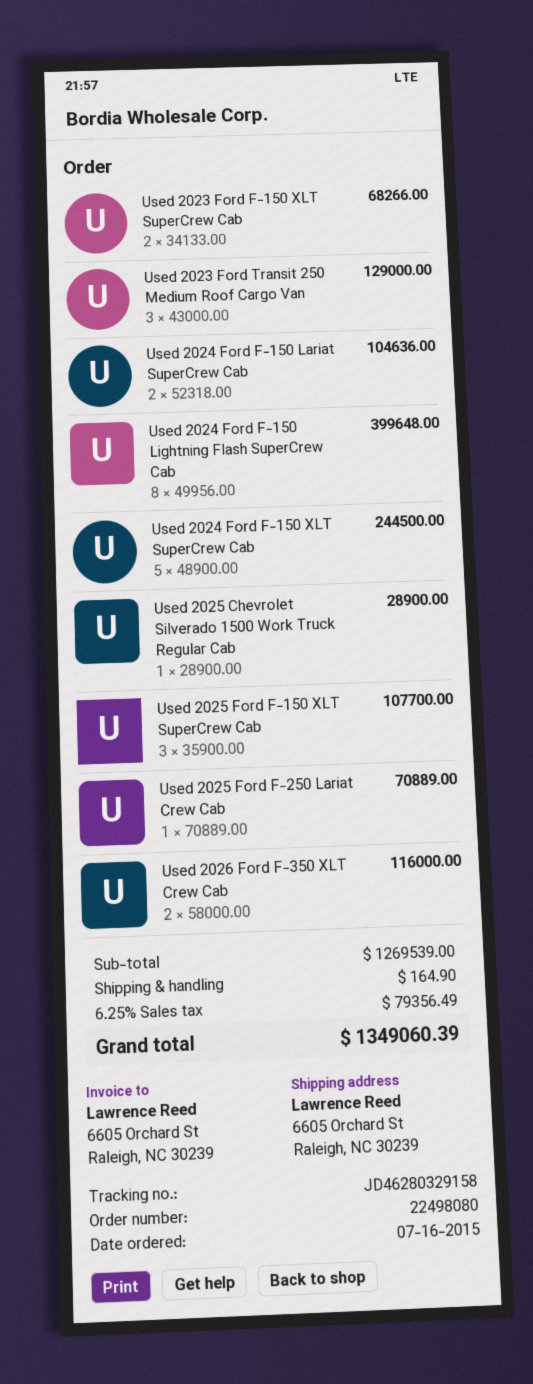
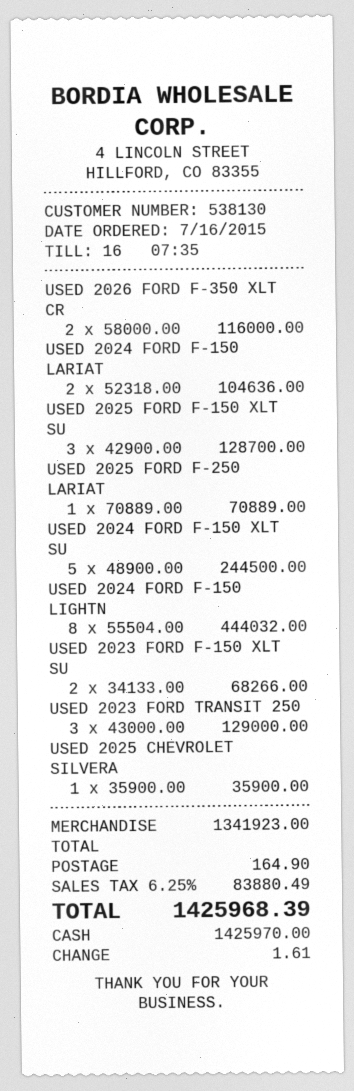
Used 2024 Ford F-150 Lightning Flash SuperCrew Cab: 8 x 49956.00 = 399648.00 -> 8 x 55504.00 = 444032.00
Used 2025 Chevrolet Silverado 1500 Work Truck Regular Cab: 1 x 28900.00 = 28900.00 -> 1 x 35900.00 = 35900.00
Used 2025 Ford F-150 XLT SuperCrew Cab: 3 x 35900.00 = 107700.00 -> 3 x 42900.00 = 128700.00
subtotal: 1269539.00 -> 1341923.00
tax: 6.25% = 79356.49 -> 6.25% = 83880.49
total: 1349060.39 -> 1425968.39

